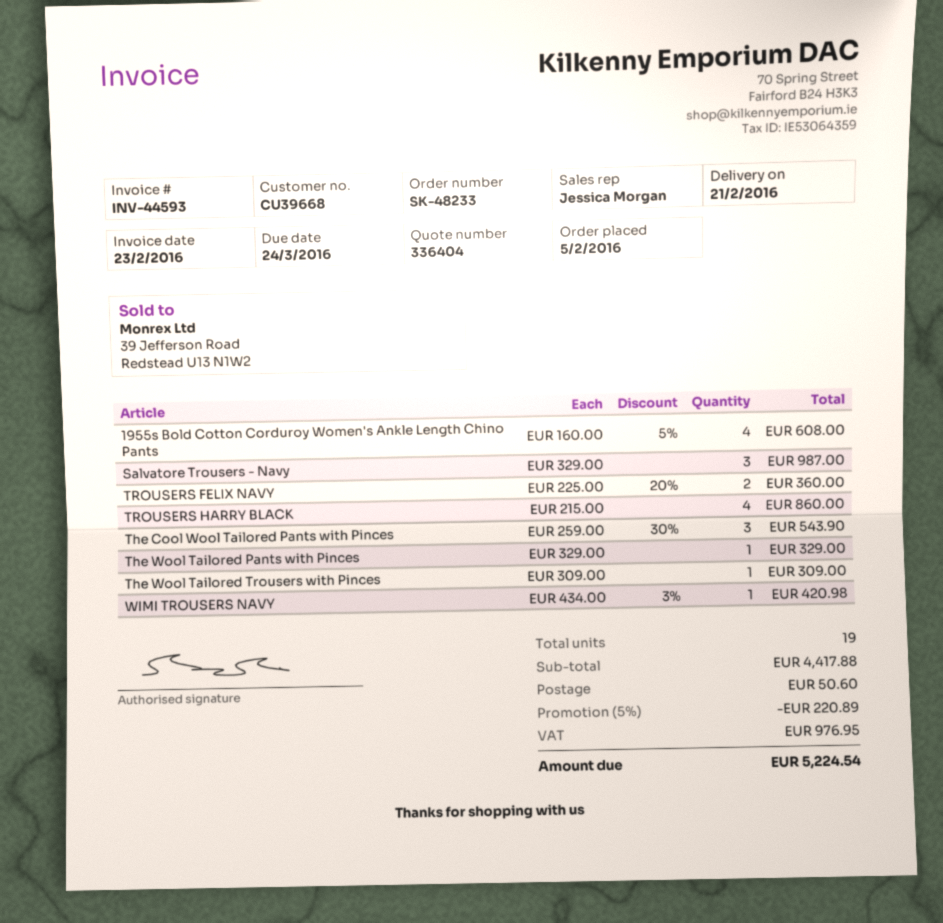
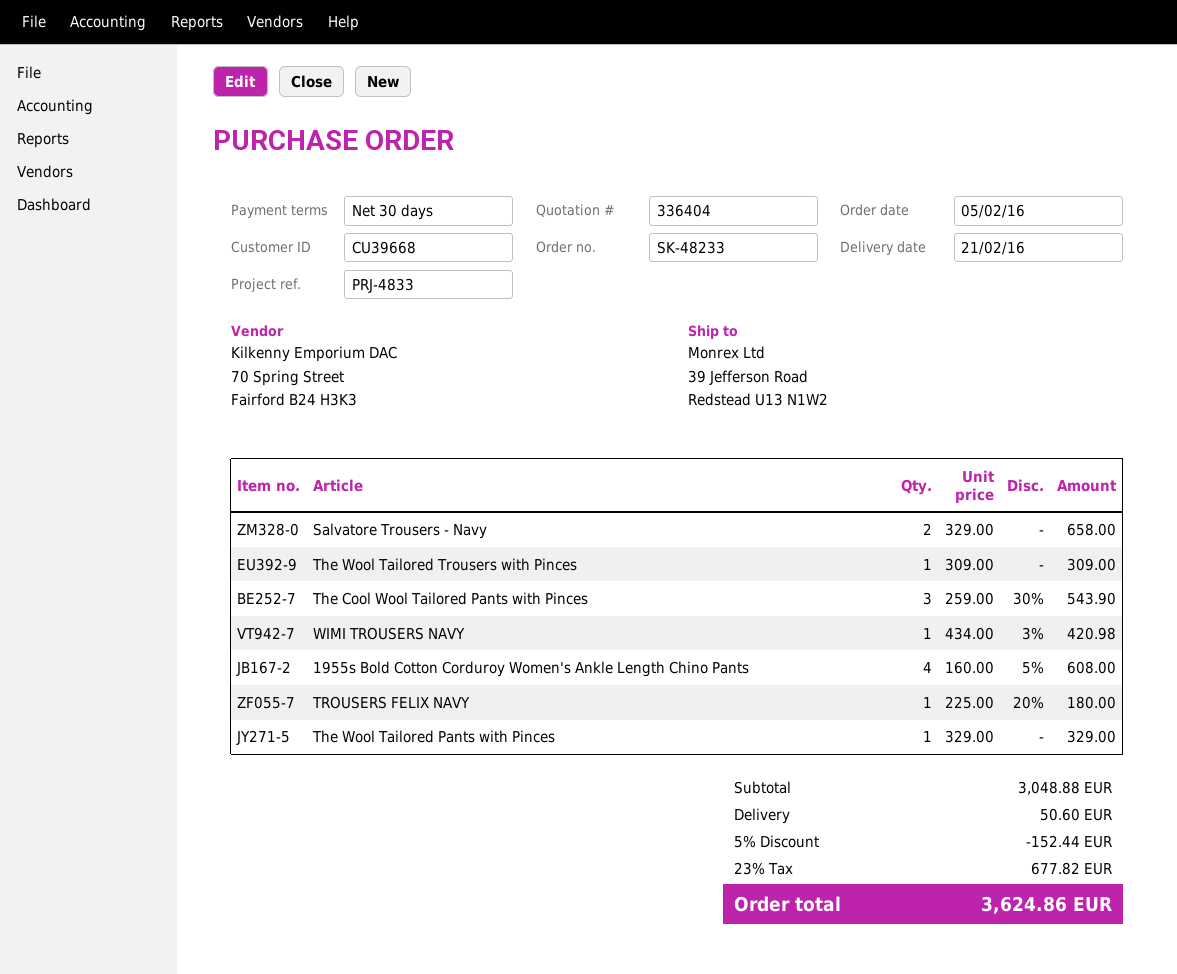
Salvatore Trousers - Navy: 3 x 329.00 = 987.00 -> 2 x 329.00 = 658.00
TROUSERS FELIX NAVY: 2 x 225.00 - 20% = 360.00 -> 1 x 225.00 - 20% = 180.00
TROUSERS HARRY BLACK: 4 x 215.00 = 860.00 -> none
subtotal: 4417.88 -> 3048.88
discount: 5% = 220.89 -> 5% = 152.44
tax: 976.95 -> 677.82
total: 5224.54 -> 3624.86

